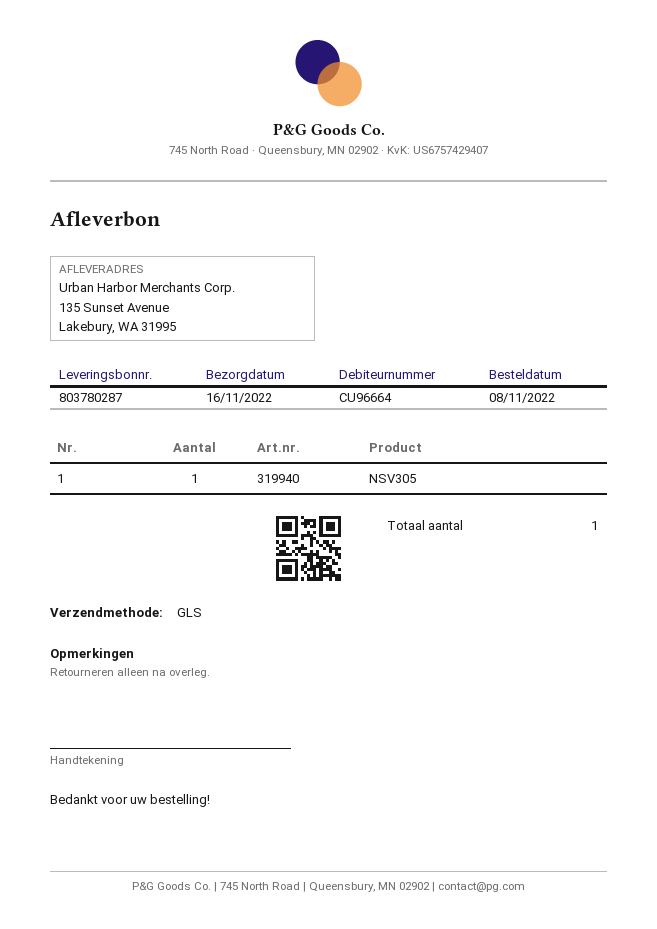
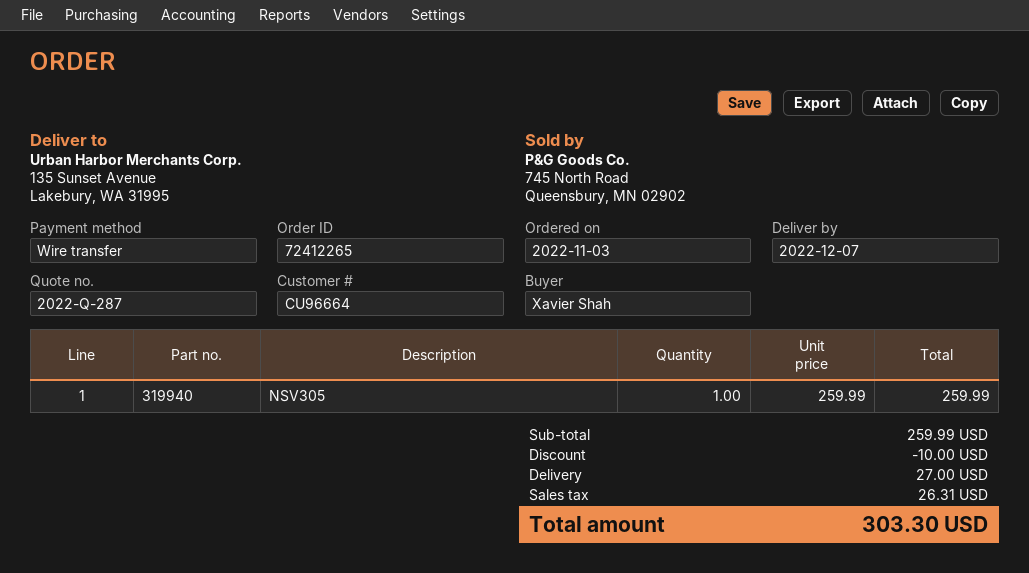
order date: 2022-11-08 -> 2022-11-03
delivery date: 2022-11-16 -> 2022-12-07

